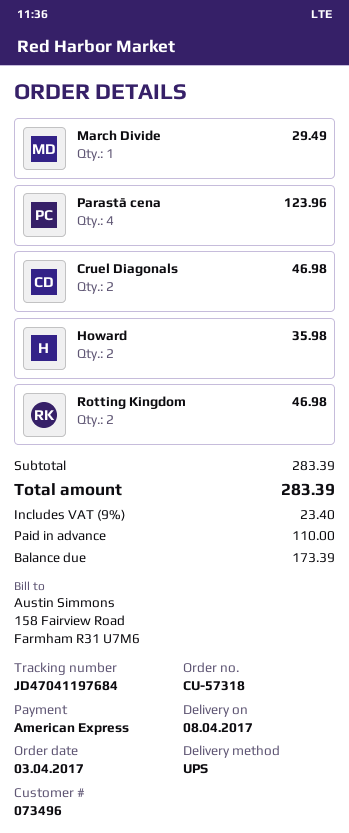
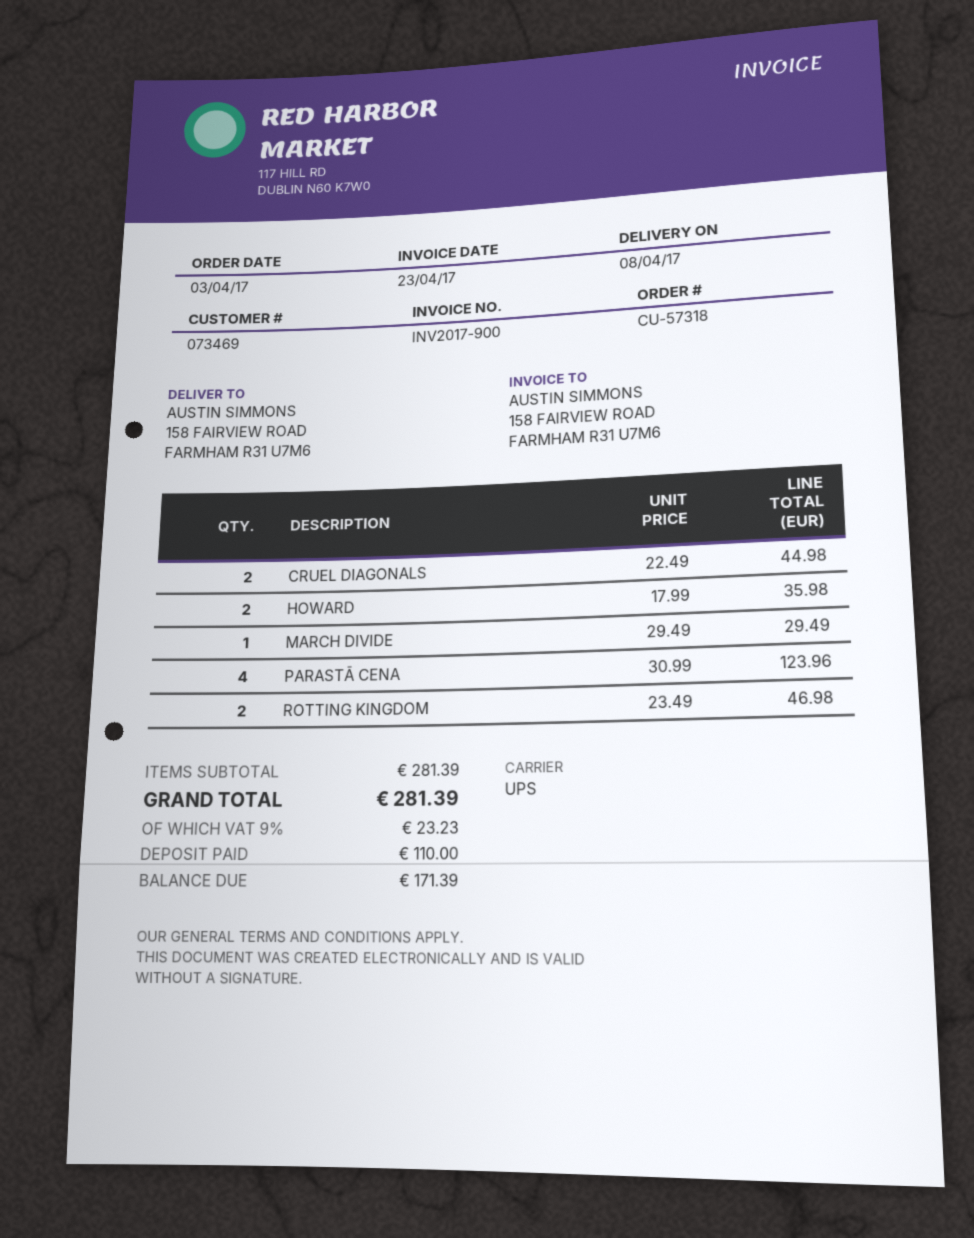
customer number: 073496 -> 073469
Cruel Diagonals: 2 for 46.98 -> 2 for 44.98
subtotal: 283.39 -> 281.39
tax: 9% = 23.40 -> 9% = 23.23
total: 283.39 -> 281.39
balance: 173.39 -> 171.39

